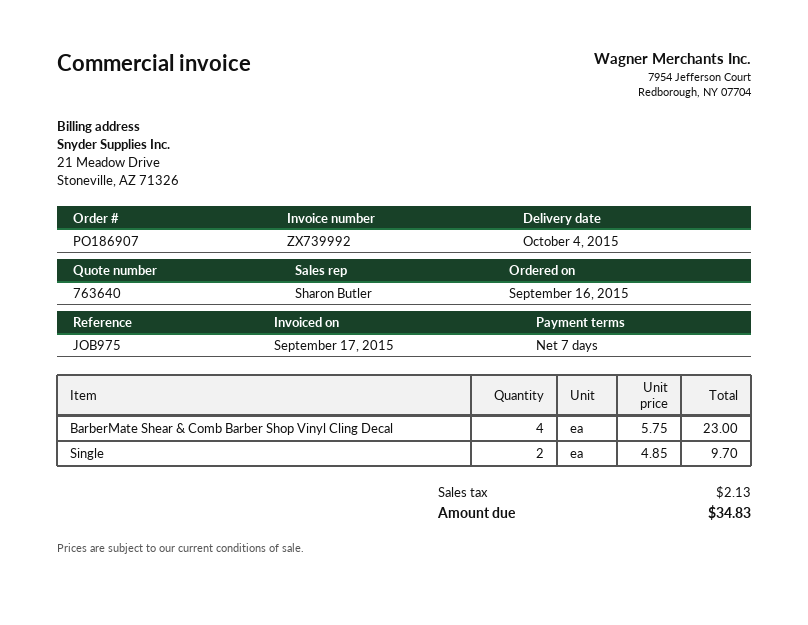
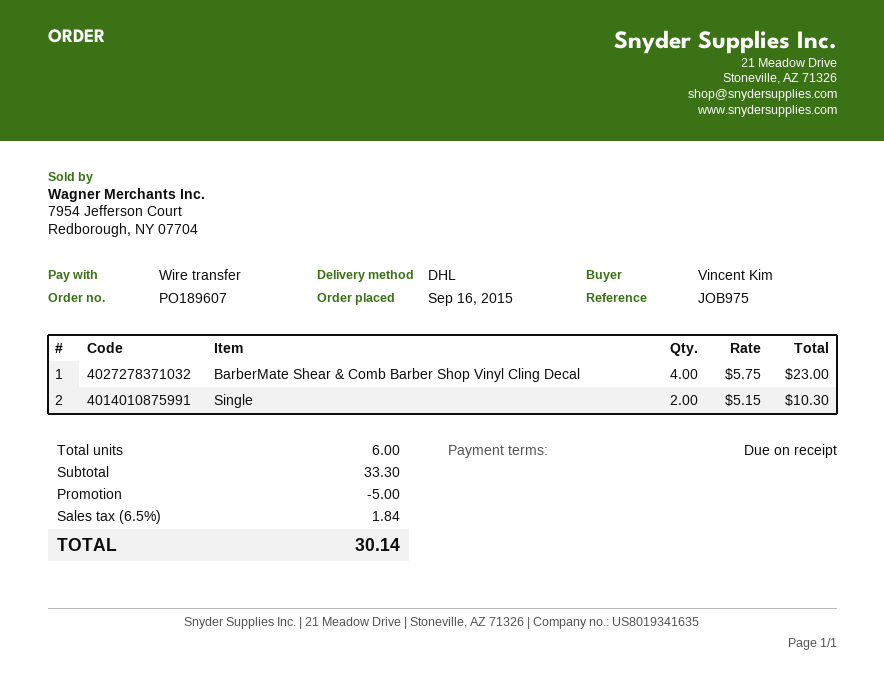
order number: PO186907 -> PO189607
payment terms: 7 days -> on receipt
Single: 2 x 4.85 = 9.70 -> 2 x 5.15 = 10.30
discount: none -> 5.00
tax: 2.13 -> 1.84
total: 34.83 -> 30.14

